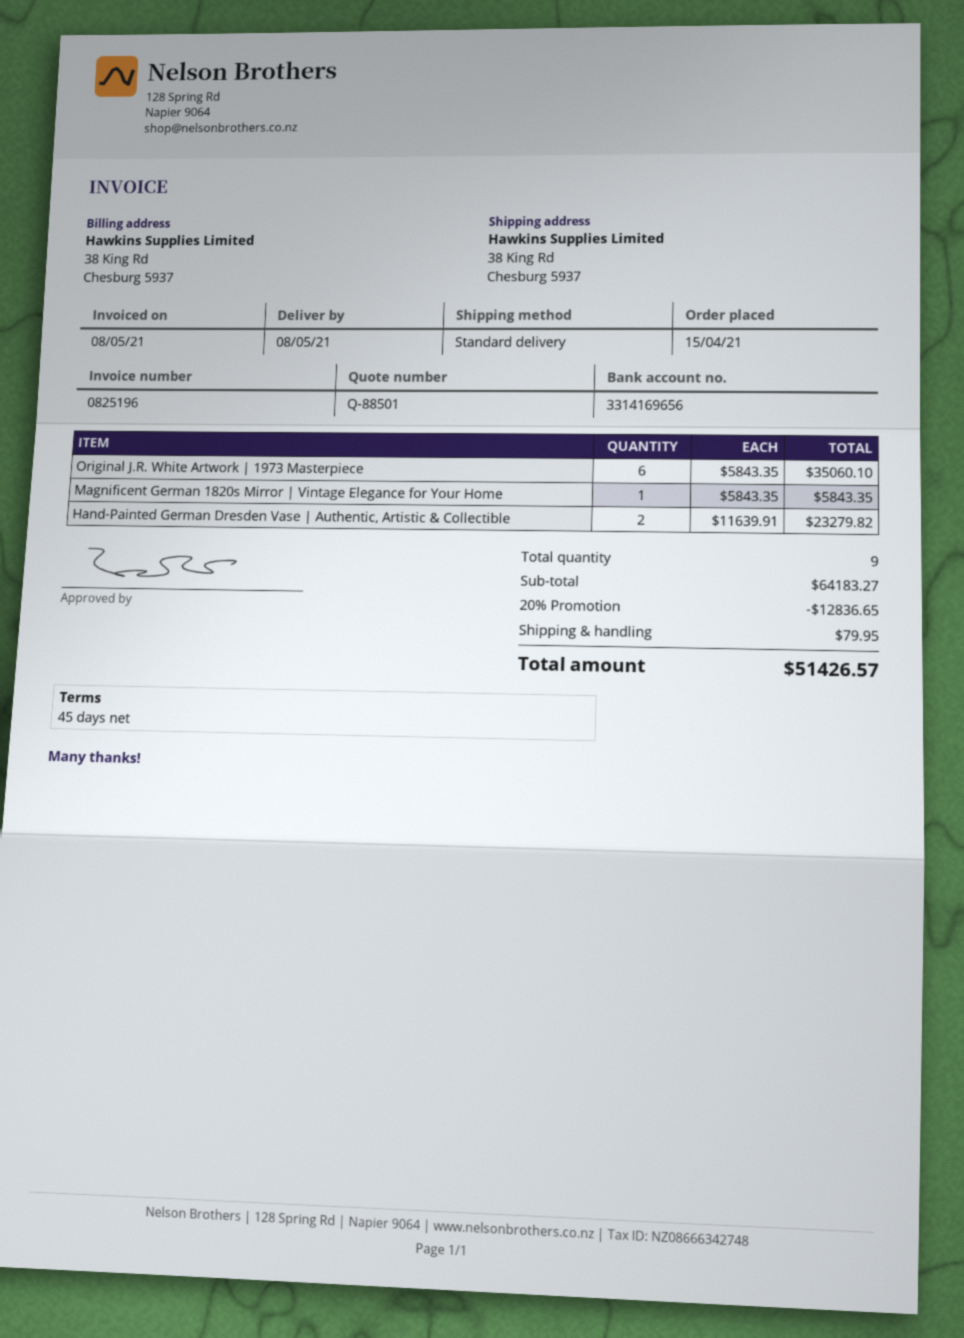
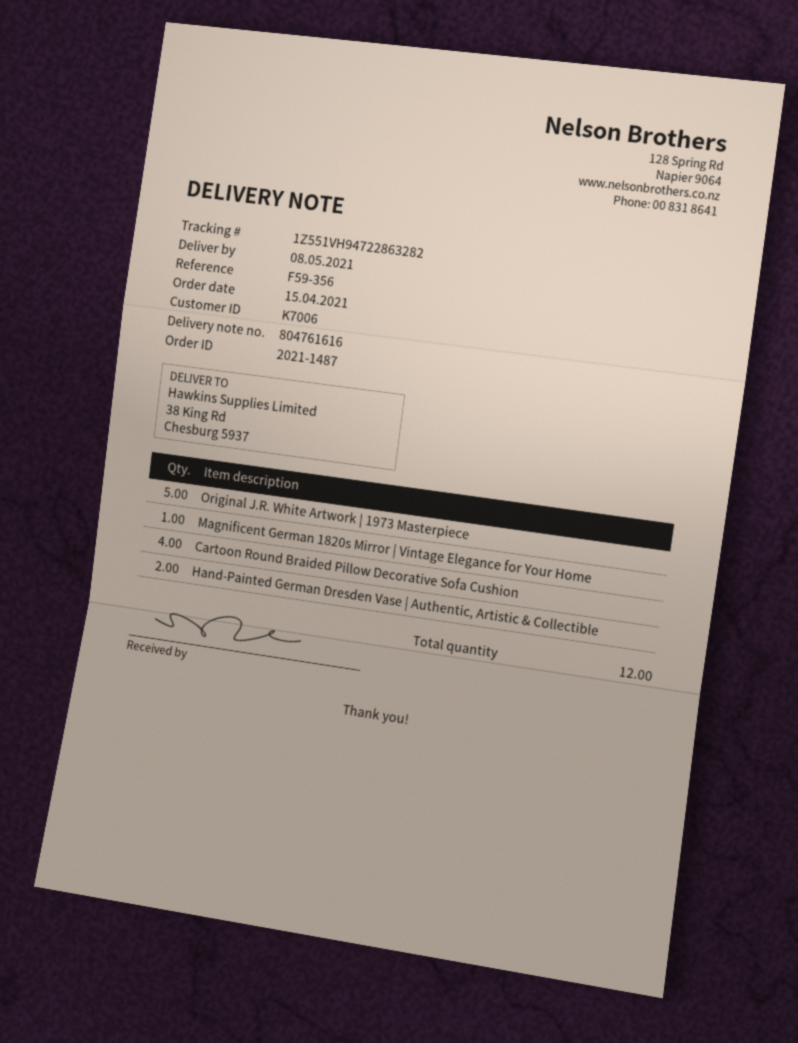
Original J.R. White Artwork | 1973 Masterpiece: 6 -> 5
Cartoon Round Braided Pillow Decorative Sofa Cushion: none -> 4
total quantity: 9 -> 12

